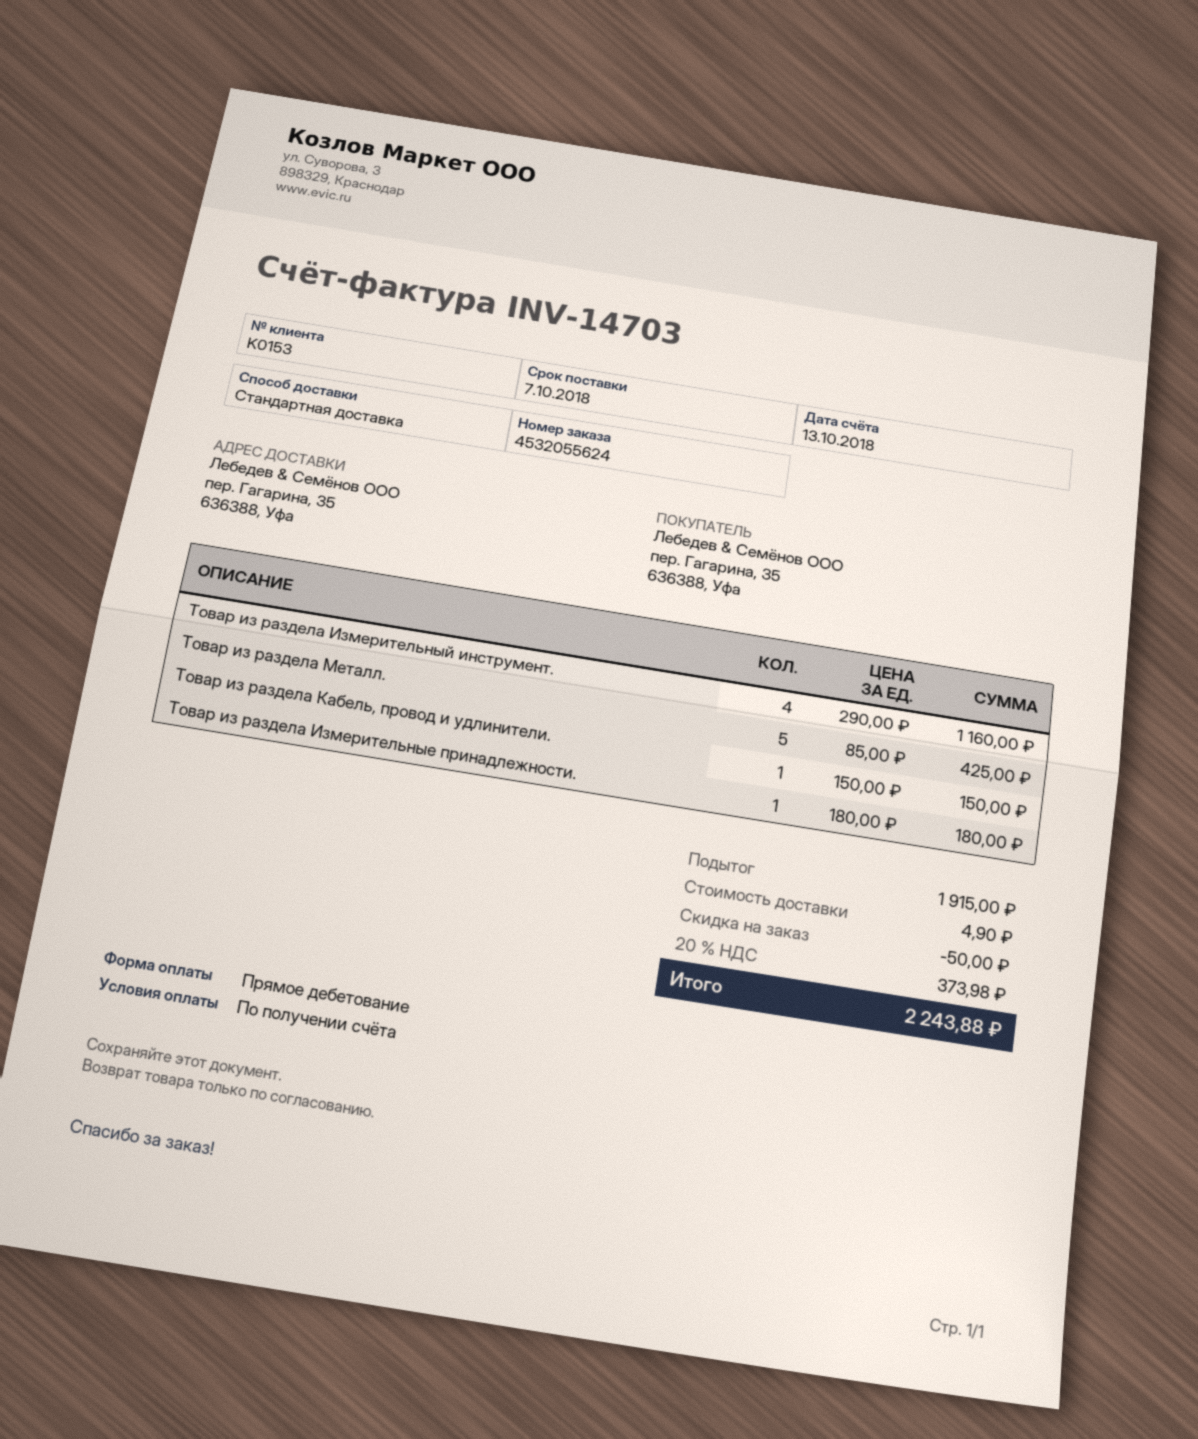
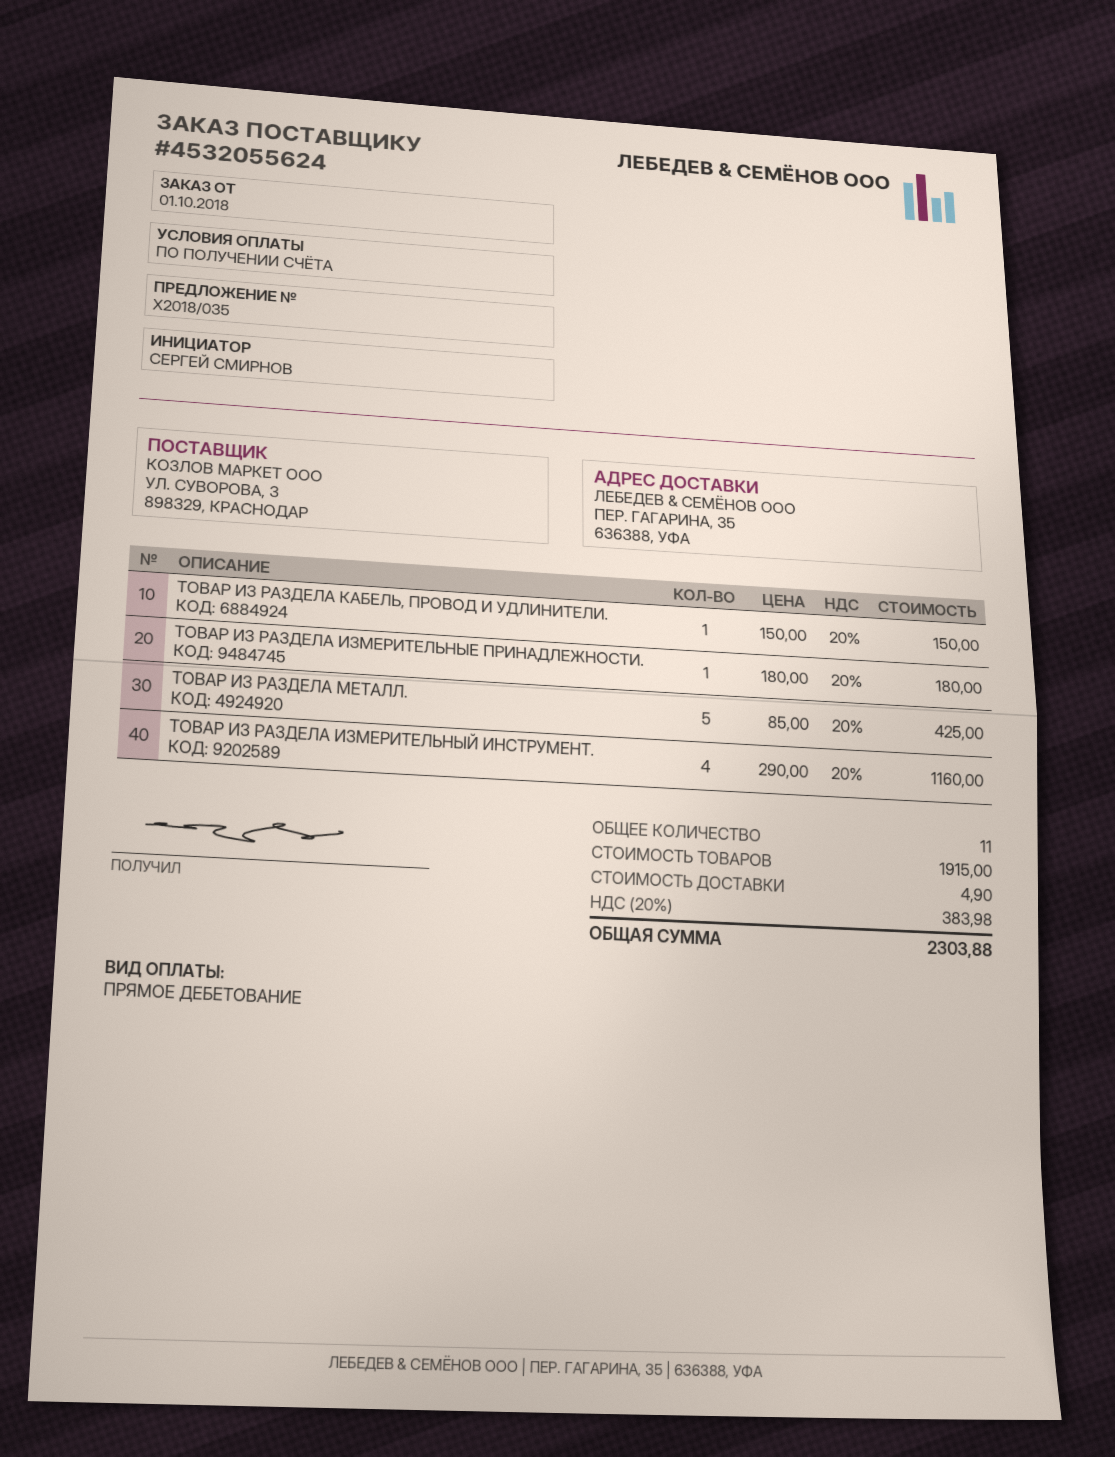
discount: 50.00 -> none
tax: 20% = 373.98 -> 20% = 383.98
total: 2243.88 -> 2303.88

